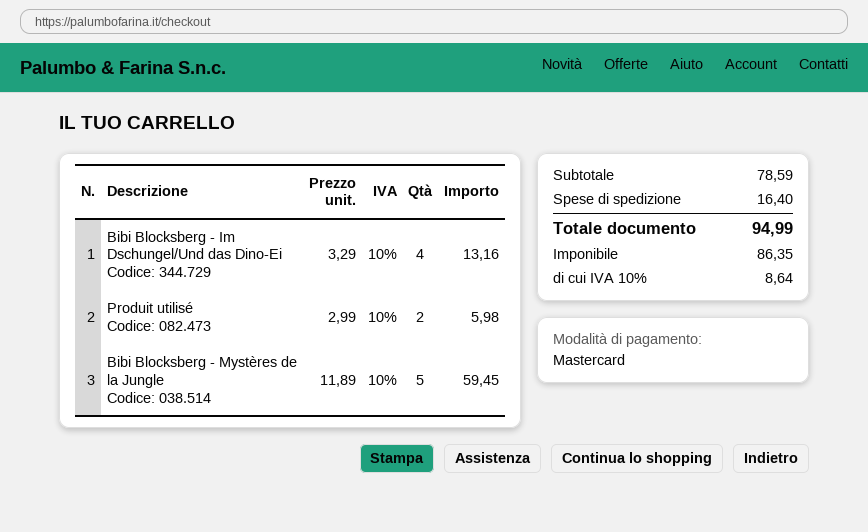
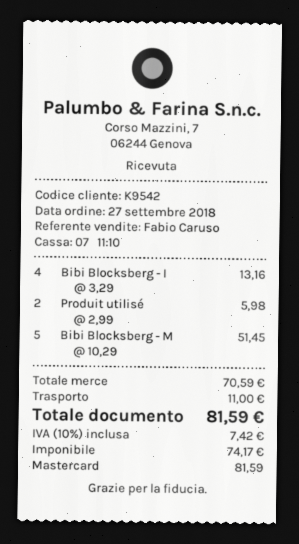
Bibi Blocksberg - Mystères de la Jungle: 5 x 11.89 = 59.45 -> 5 x 10.29 = 51.45
subtotal: 78.59 -> 70.59
shipping: 16.40 -> 11.00
net: 86.35 -> 74.17
tax: 10% = 8.64 -> 10% = 7.42
total: 94.99 -> 81.59

